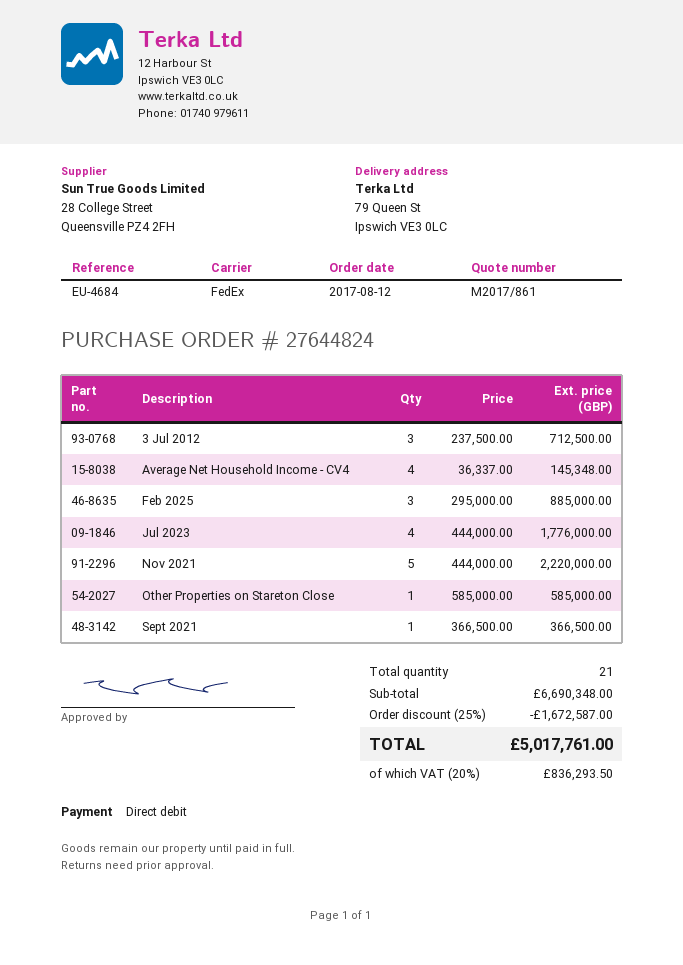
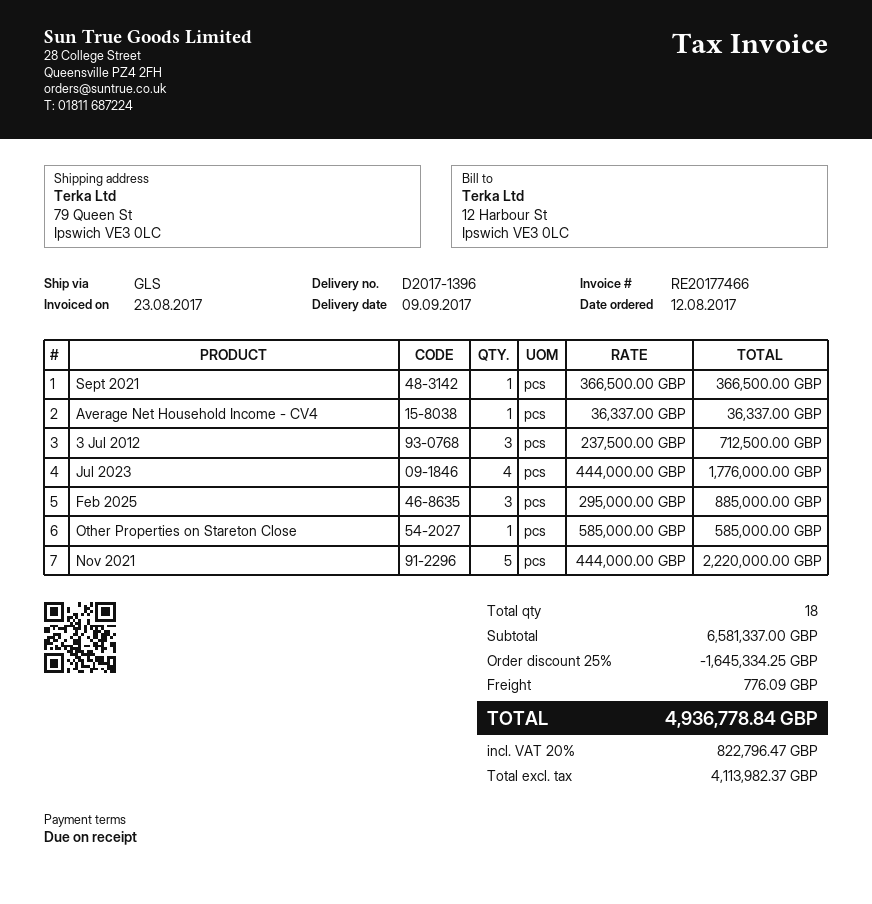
shipping method: FedEx -> GLS
Average Net Household Income - CV4: 4 x 36337.00 = 145348.00 -> 1 x 36337.00 = 36337.00
total quantity: 21 -> 18
subtotal: 6690348.00 -> 6581337.00
discount: 25% = 1672587.00 -> 25% = 1645334.25
shipping: none -> 776.09
tax: 20% = 836293.50 -> 20% = 822796.47
total: 5017761.00 -> 4936778.84

